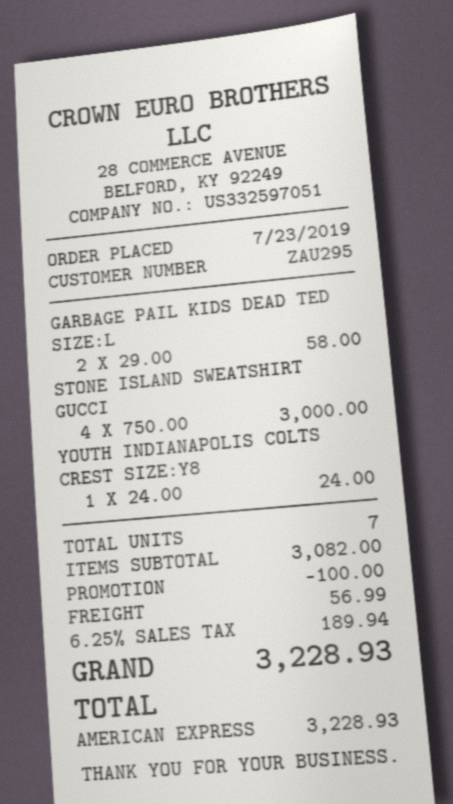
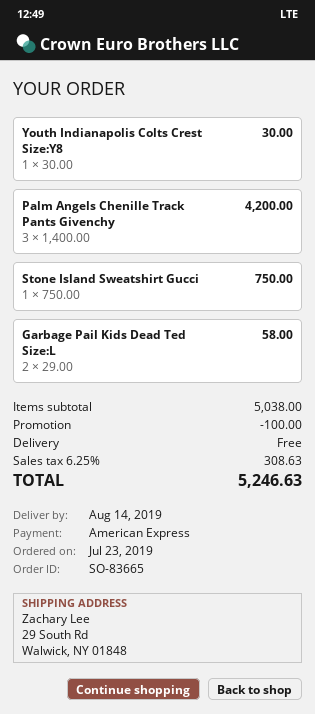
STONE ISLAND SWEATSHIRT GUCCI: 4 x 750.00 = 3000.00 -> 1 x 750.00 = 750.00
YOUTH INDIANAPOLIS COLTS CREST SIZE:Y8: 1 x 24.00 = 24.00 -> 1 x 30.00 = 30.00
Palm Angels Chenille Track Pants Givenchy: none -> 3 x 1400.00 = 4200.00
subtotal: 3082.00 -> 5038.00
shipping: 56.99 -> 0.00
tax: 6.25% = 189.94 -> 6.25% = 308.63
total: 3228.93 -> 5246.63

